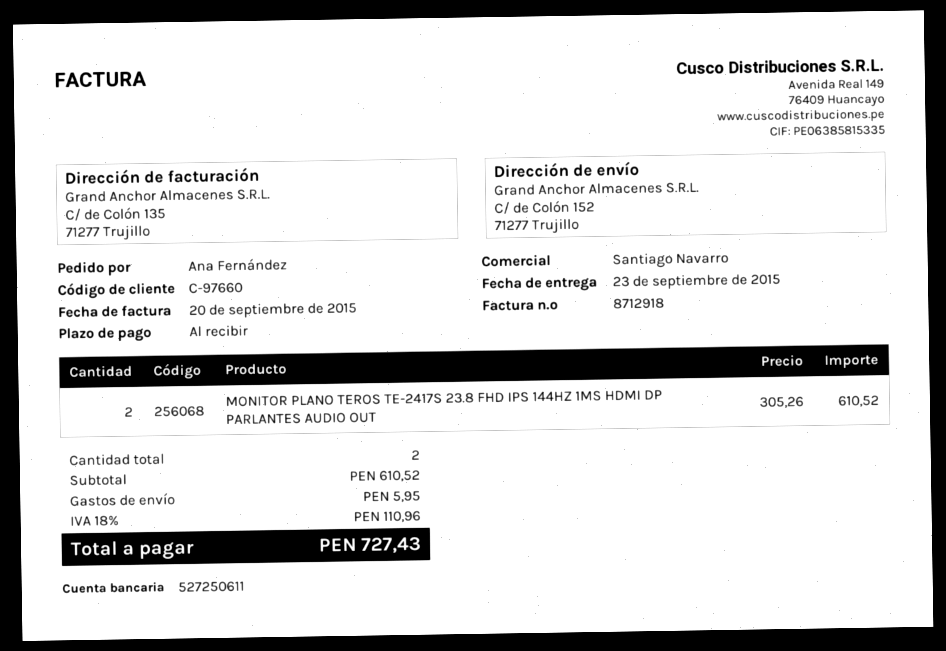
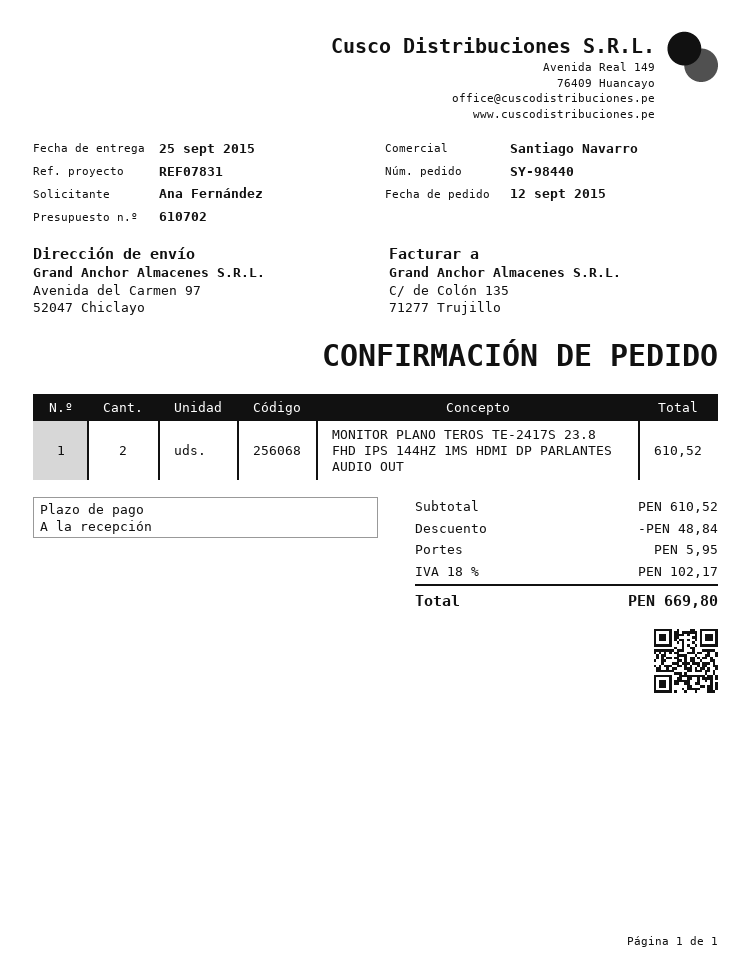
delivery date: 2015-09-23 -> 2015-09-25
ship to: C/ de Colón 152, 71277 Trujillo -> Avenida del Carmen 97, 52047 Chiclayo
discount: none -> 48.84
tax: 18% = 110.96 -> 18% = 102.17
total: 727.43 -> 669.80

